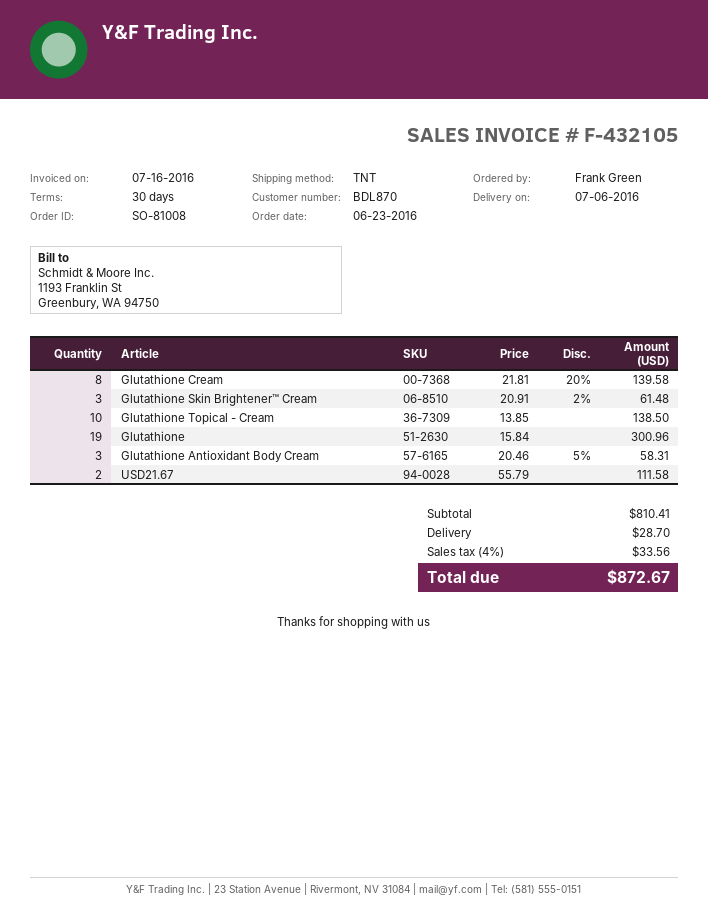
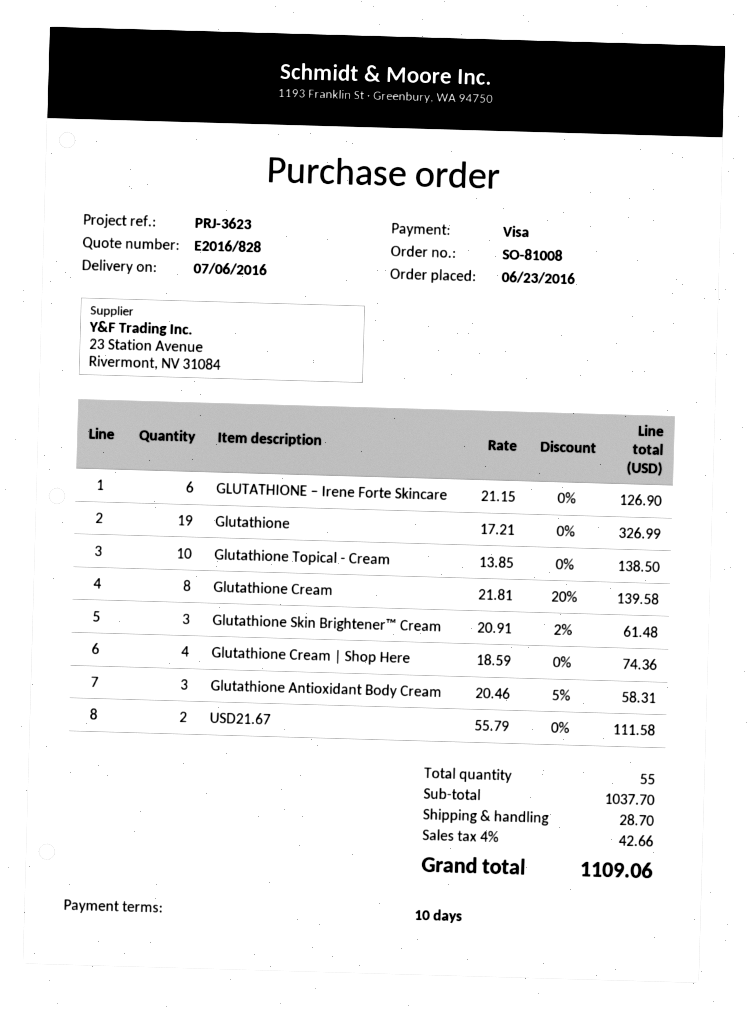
payment terms: 30 days -> 10 days
Glutathione: 19 x 15.84 = 300.96 -> 19 x 17.21 = 326.99
GLUTATHIONE – Irene Forte Skincare: none -> 6 x 21.15 = 126.90
Glutathione Cream | Shop Here: none -> 4 x 18.59 = 74.36
subtotal: 810.41 -> 1037.70
tax: 4% = 33.56 -> 4% = 42.66
total: 872.67 -> 1109.06

